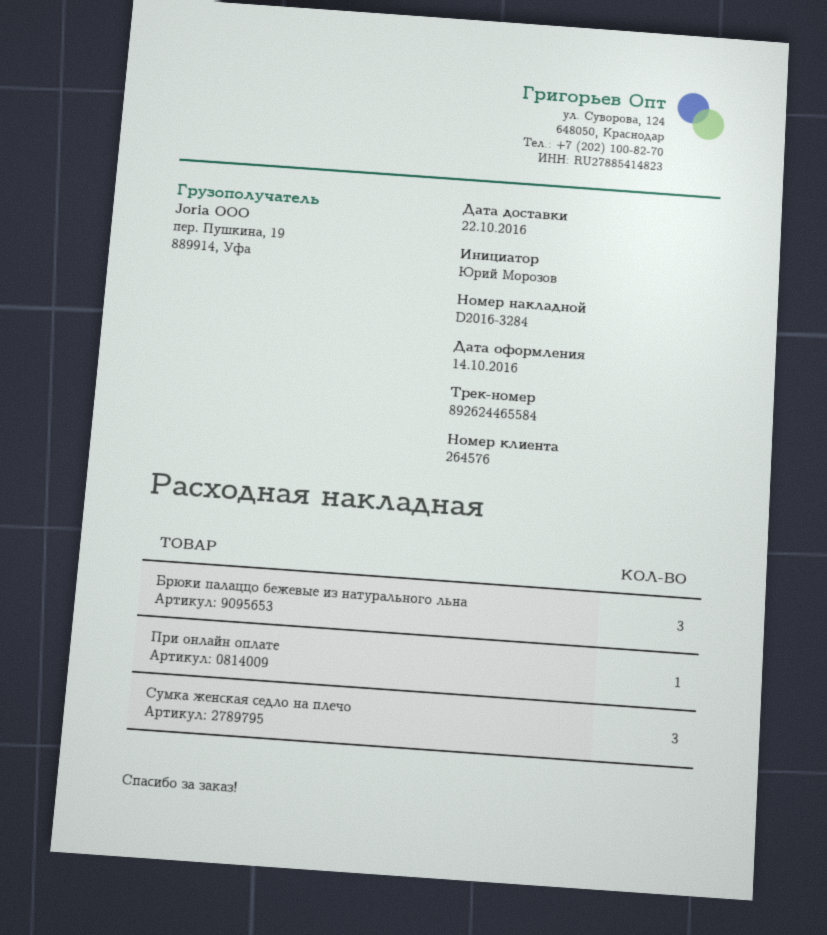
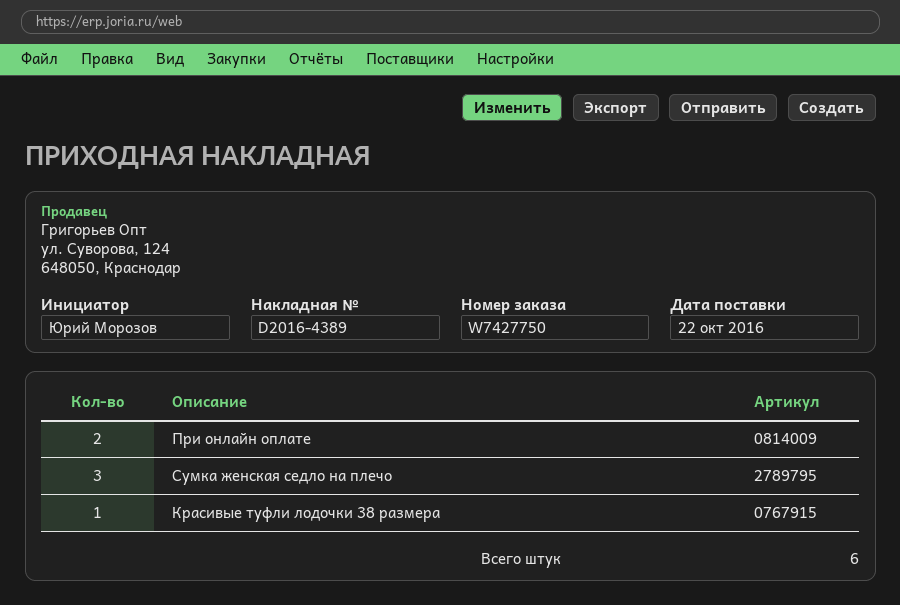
delivery note number: D2016-3284 -> D2016-4389
Брюки палаццо бежевые из натурального льна: 3 -> none
При онлайн оплате: 1 -> 2
Красивые туфли лодочки 38 размера: none -> 1

